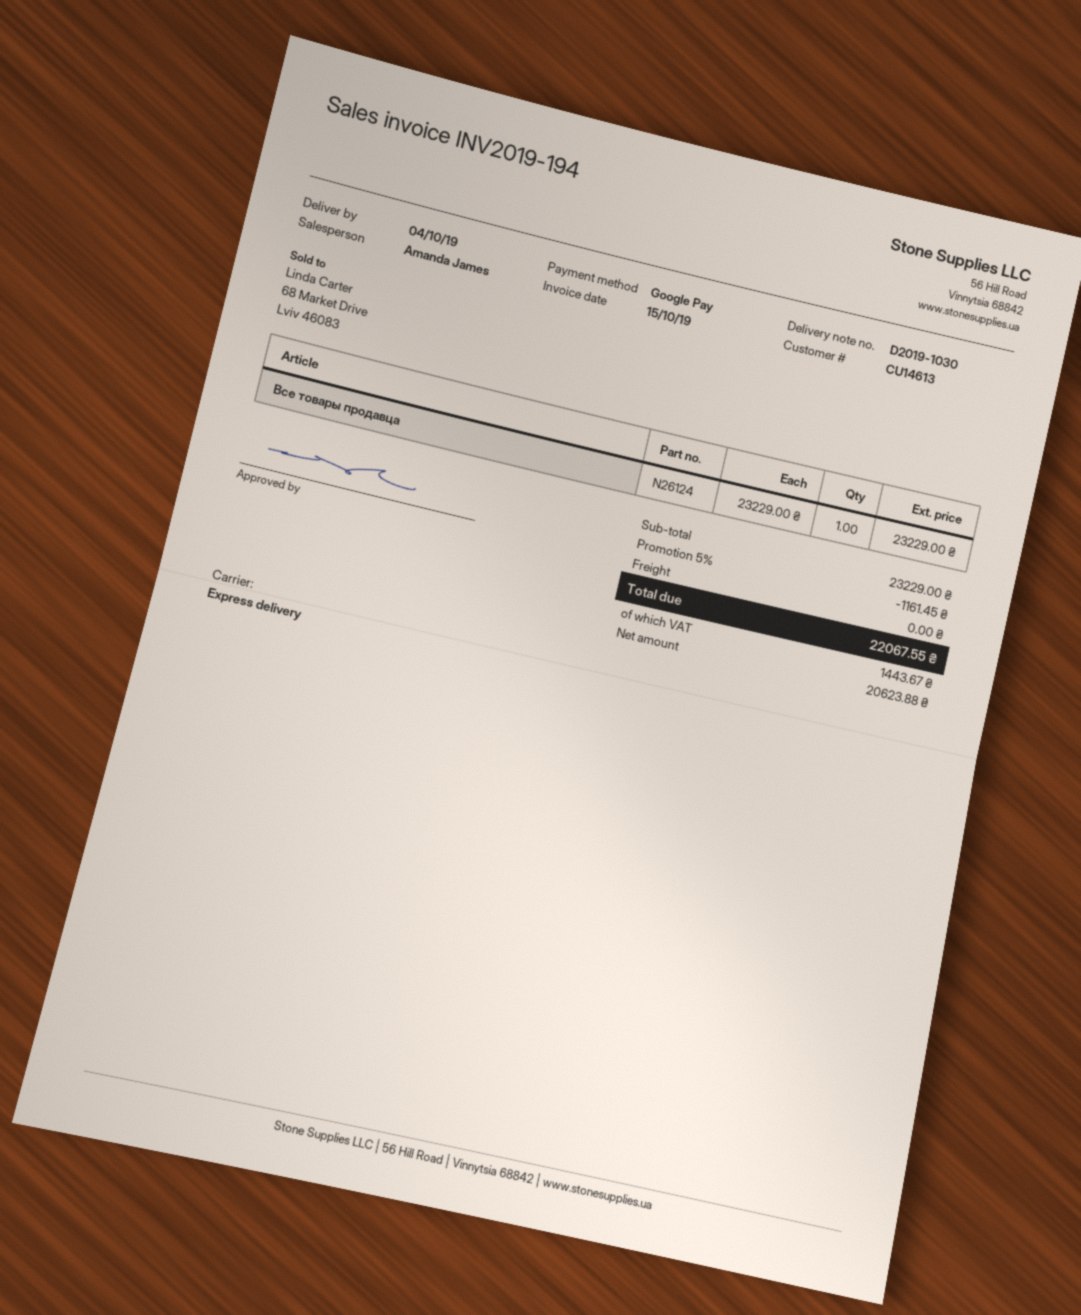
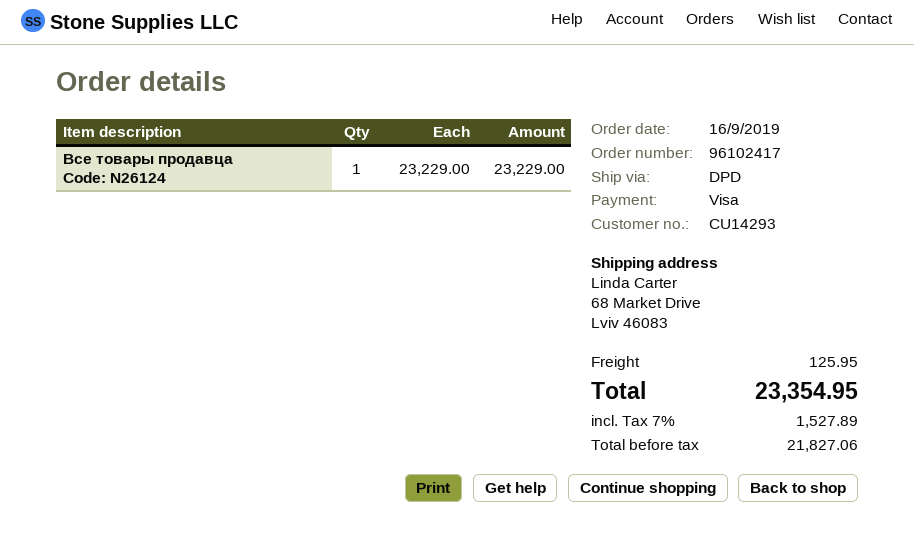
customer number: CU14613 -> CU14293
payment method: Google Pay -> Visa
shipping method: express -> DPD
discount: 5% = 1161.45 -> none
shipping: 0.00 -> 125.95
net: 20623.88 -> 21827.06
tax: 1443.67 -> 1527.89
total: 22067.55 -> 23354.95

